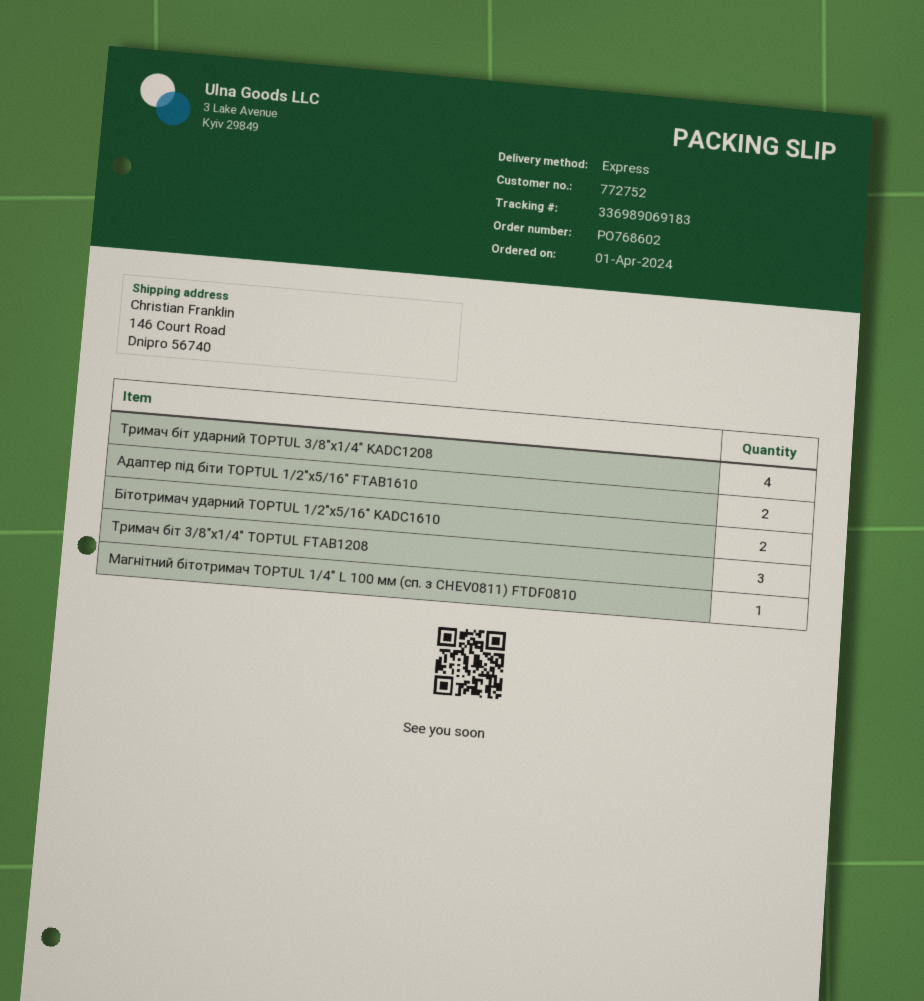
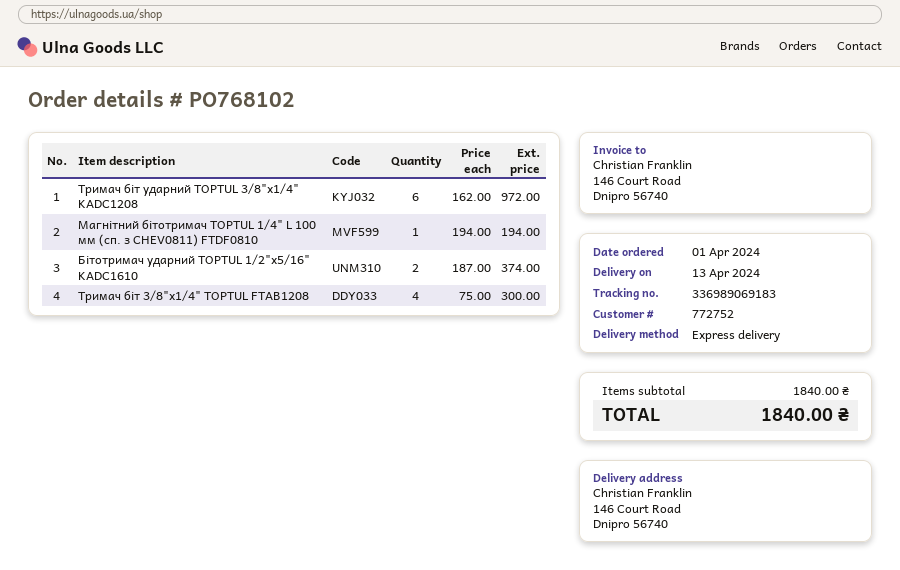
order number: PO768602 -> PO768102
Тримач біт ударний TOPTUL 3/8"х1/4" KADC1208: 4 -> 6
Адаптер під біти TOPTUL 1/2"х5/16" FTAB1610: 2 -> none
Тримач біт 3/8"х1/4" TOPTUL FTAB1208: 3 -> 4

